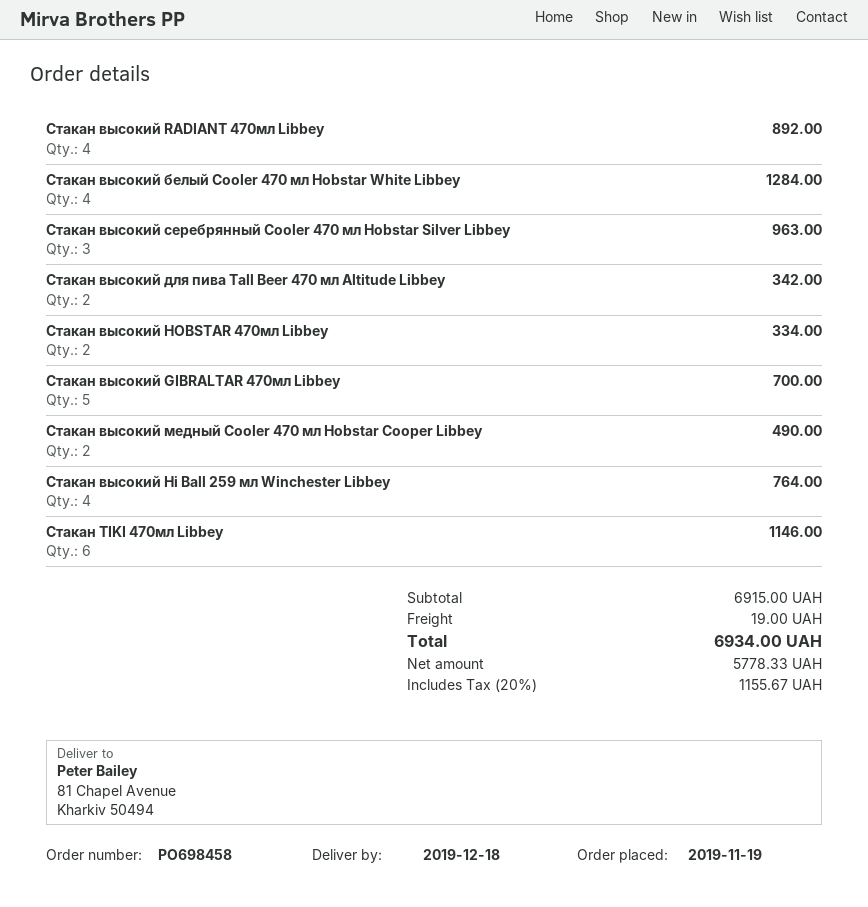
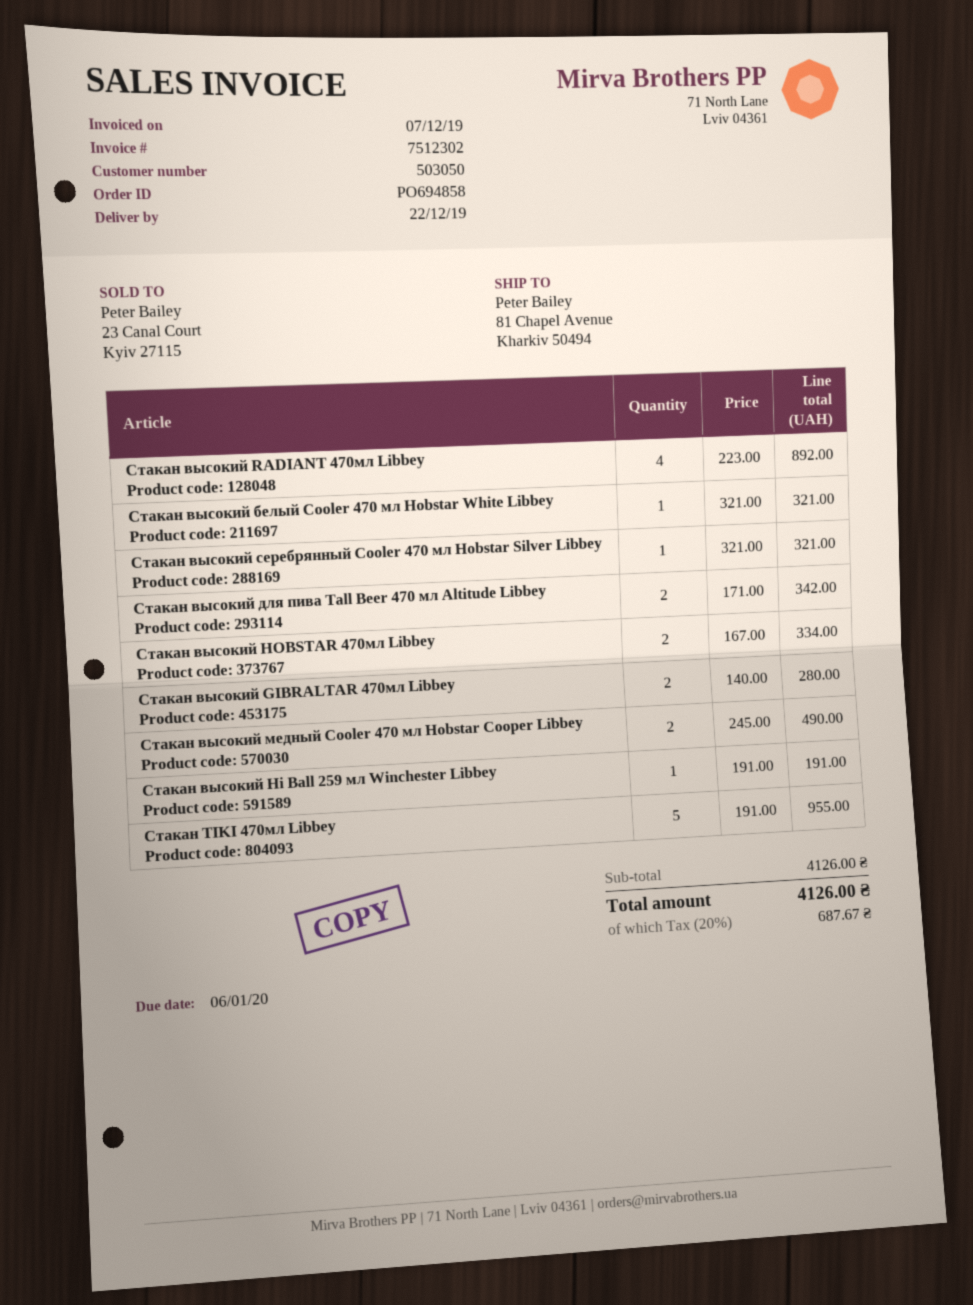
order number: PO698458 -> PO694858
delivery date: 2019-12-18 -> 2019-12-22
Стакан высокий белый Cooler 470 мл Hobstar White Libbey: 4 for 1284.00 -> 1 for 321.00
Стакан высокий серебрянный Cooler 470 мл Hobstar Silver Libbey: 3 for 963.00 -> 1 for 321.00
Стакан высокий GIBRALTAR 470мл Libbey: 5 for 700.00 -> 2 for 280.00
Стакан высокий Hi Ball 259 мл Winchester Libbey: 4 for 764.00 -> 1 for 191.00
Стакан TIKI 470мл Libbey: 6 for 1146.00 -> 5 for 955.00
subtotal: 6915.00 -> 4126.00
shipping: 19.00 -> none
tax: 20% = 1155.67 -> 20% = 687.67
total: 6934.00 -> 4126.00

